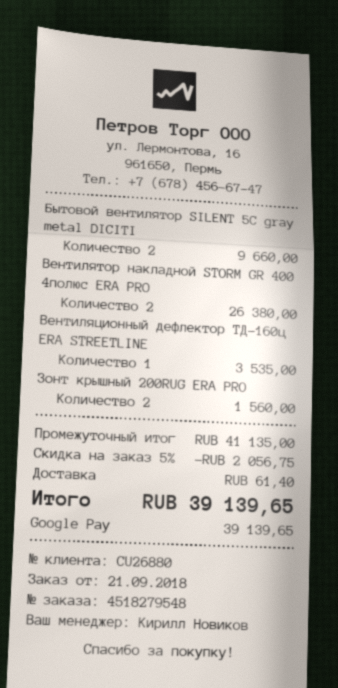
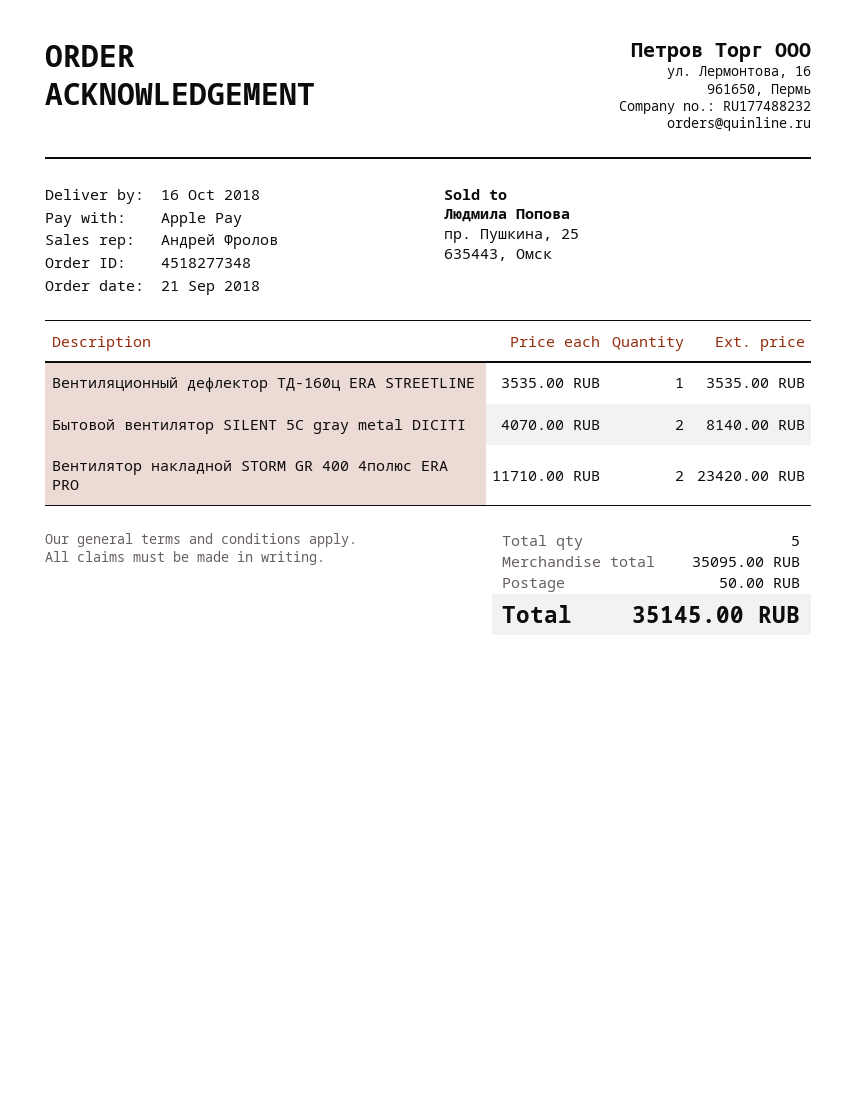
order number: 4518279548 -> 4518277348
sales rep: Кирилл Новиков -> Андрей Фролов
payment method: Google Pay -> Apple Pay
Бытовой вентилятор SILENT 5C gray metal DICITI: 2 for 9660.00 -> 2 for 8140.00
Вентилятор накладной STORM GR 400 4полюс ERA PRO: 2 for 26380.00 -> 2 for 23420.00
Зонт крышный 200RUG ERA PRO: 2 for 1560.00 -> none
subtotal: 41135.00 -> 35095.00
discount: 5% = 2056.75 -> none
shipping: 61.40 -> 50.00
total: 39139.65 -> 35145.00

